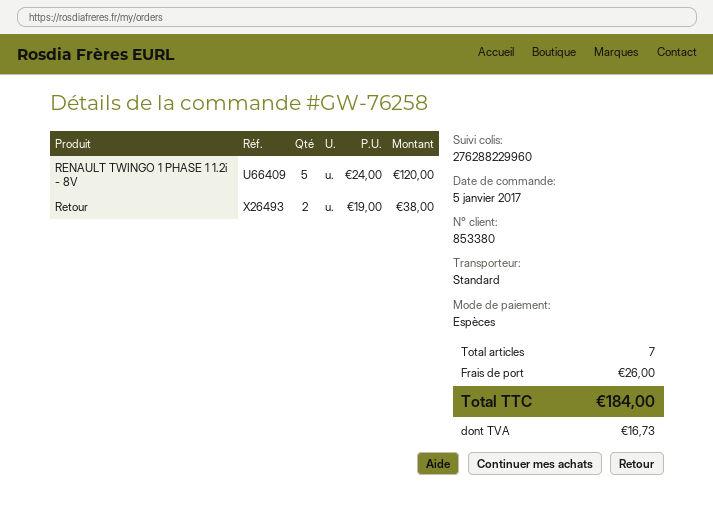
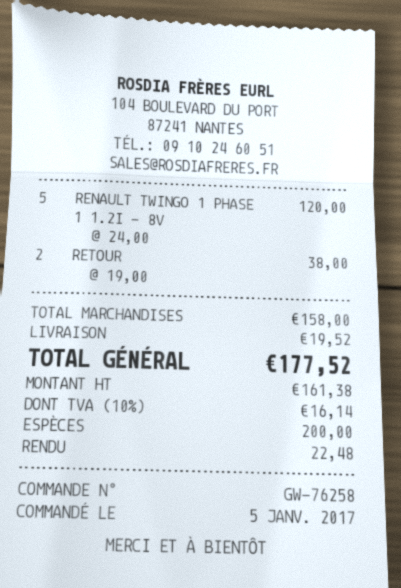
shipping: 26.00 -> 19.52
tax: 16.73 -> 16.14
total: 184.00 -> 177.52

